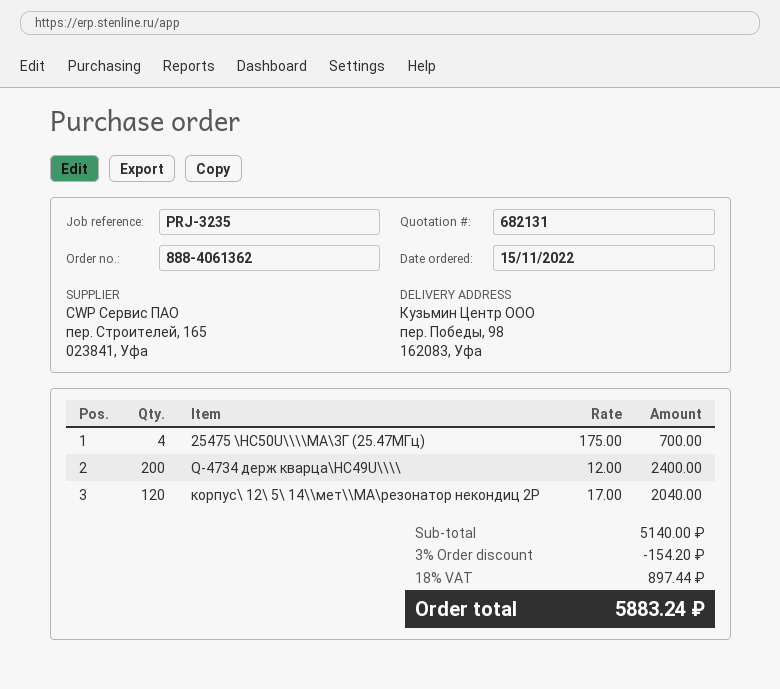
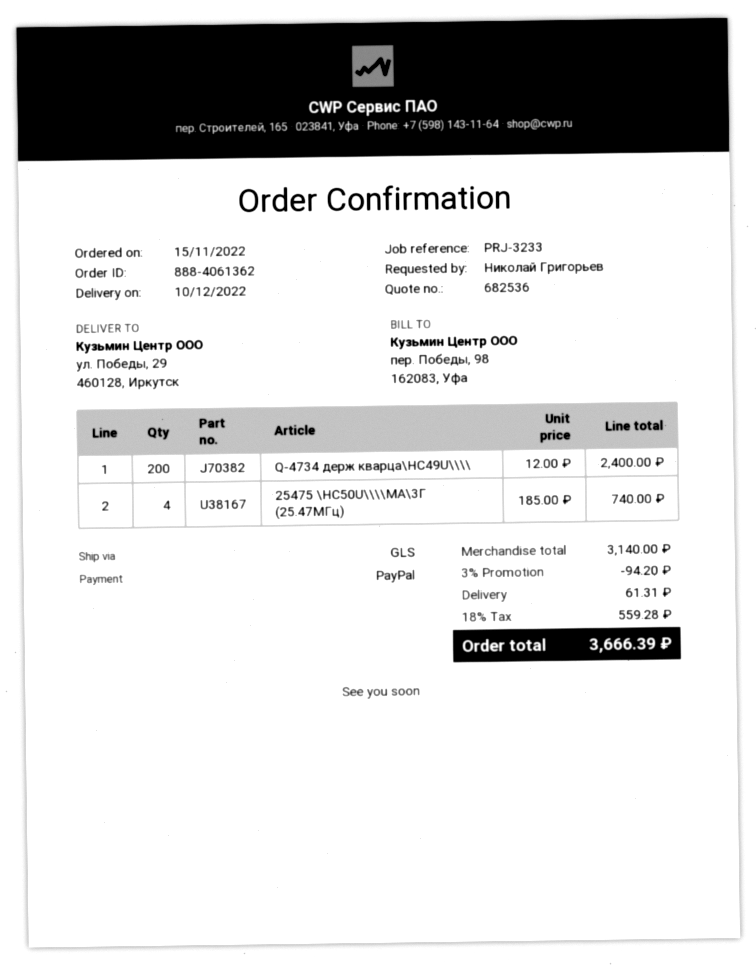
quote number: 682131 -> 682536
reference: PRJ-3235 -> PRJ-3233
ship to: пер. Победы, 98, 162083, Уфа -> ул. Победы, 29, 460128, Иркутск
25475 \HC50U\\\\МА\3Г (25.47МГц): 4 x 175.00 = 700.00 -> 4 x 185.00 = 740.00
корпус\ 12\ 5\ 14\\мет\\МА\резонатор некондиц 2P: 120 x 17.00 = 2040.00 -> none
subtotal: 5140.00 -> 3140.00
discount: 3% = 154.20 -> 3% = 94.20
shipping: none -> 61.31
tax: 18% = 897.44 -> 18% = 559.28
total: 5883.24 -> 3666.39

